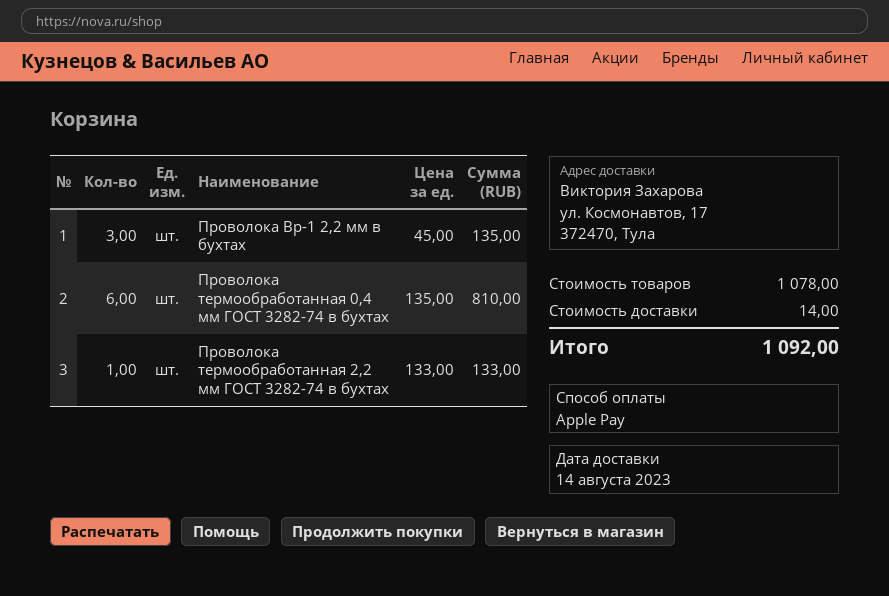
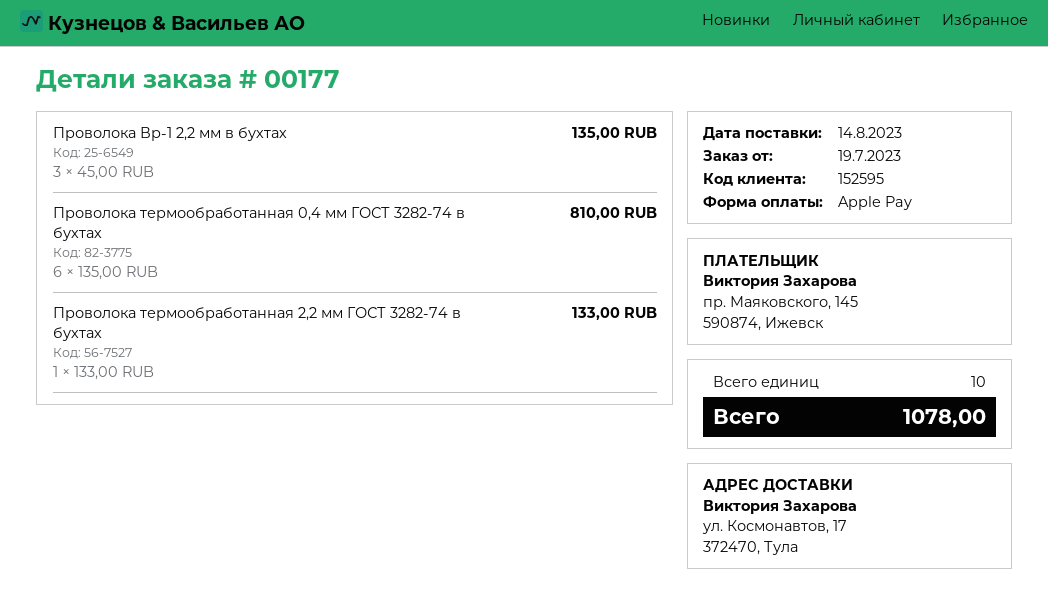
shipping: 14.00 -> none
total: 1092.00 -> 1078.00

